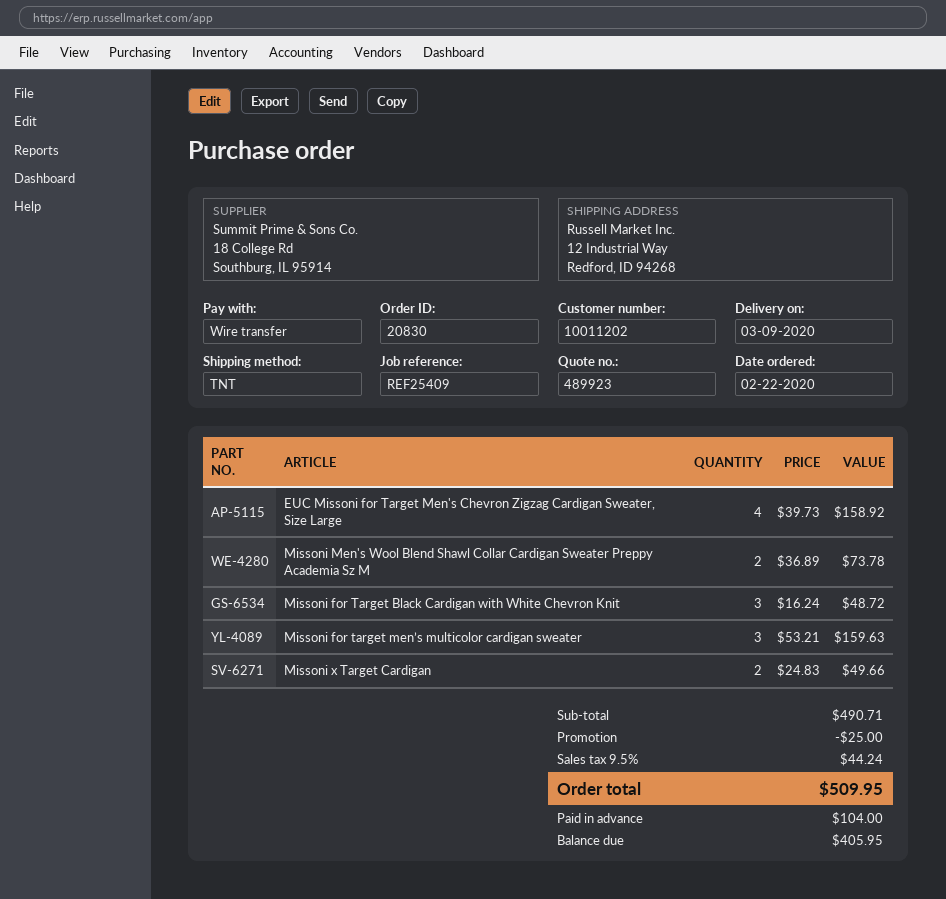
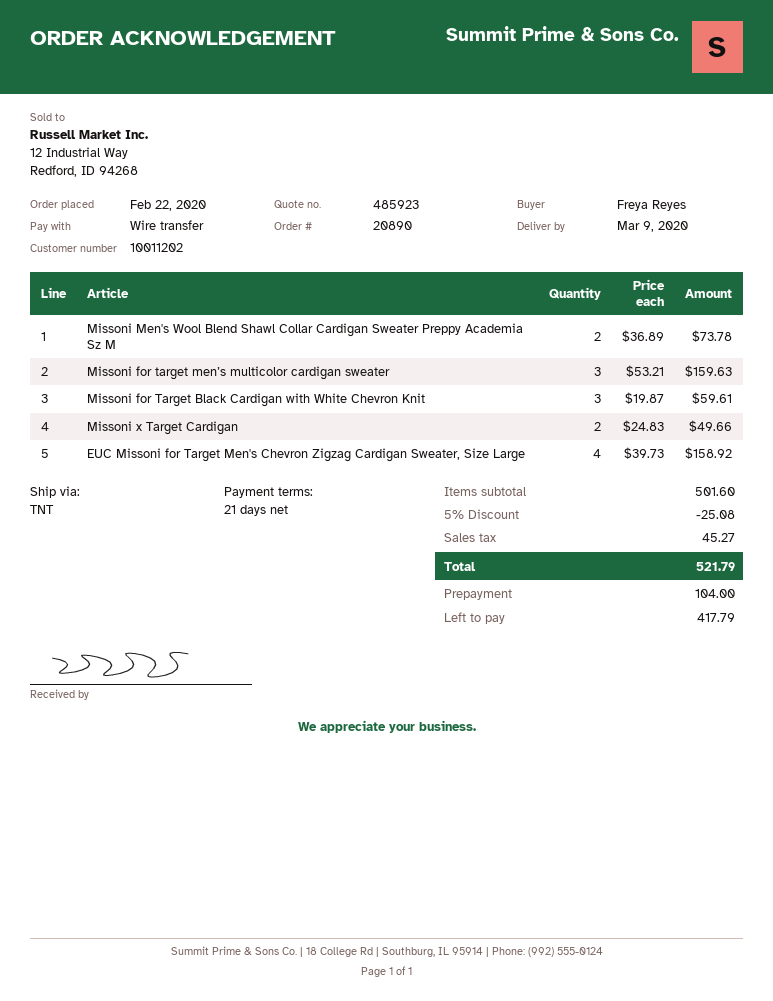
quote number: 489923 -> 485923
order number: 20830 -> 20890
Missoni for Target Black Cardigan with White Chevron Knit: 3 x 16.24 = 48.72 -> 3 x 19.87 = 59.61
subtotal: 490.71 -> 501.60
discount: 25.00 -> 25.08
tax: 44.24 -> 45.27
total: 509.95 -> 521.79
balance: 405.95 -> 417.79

